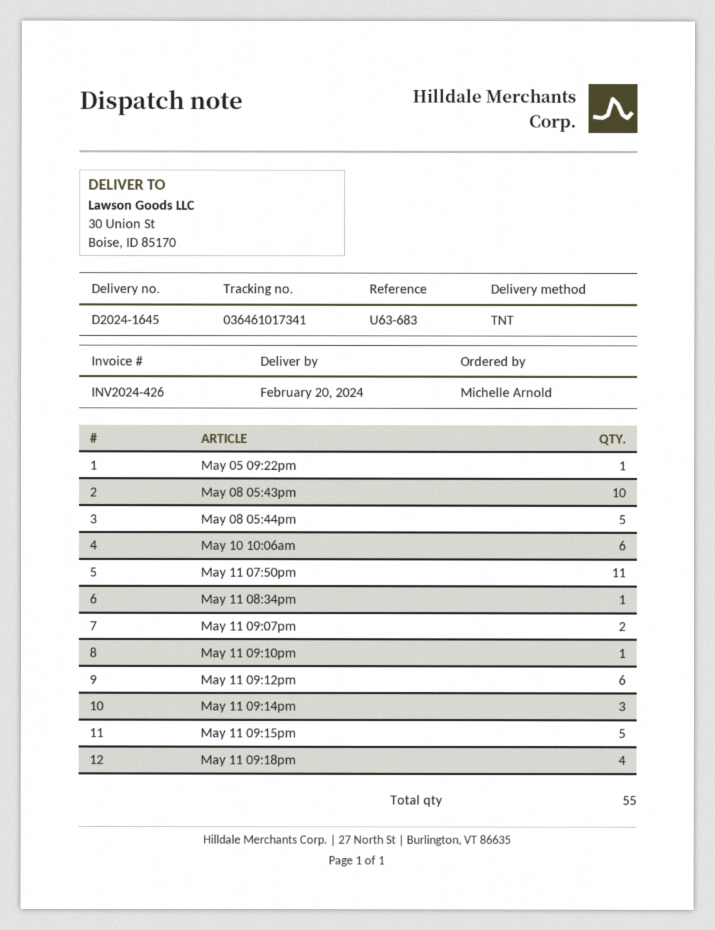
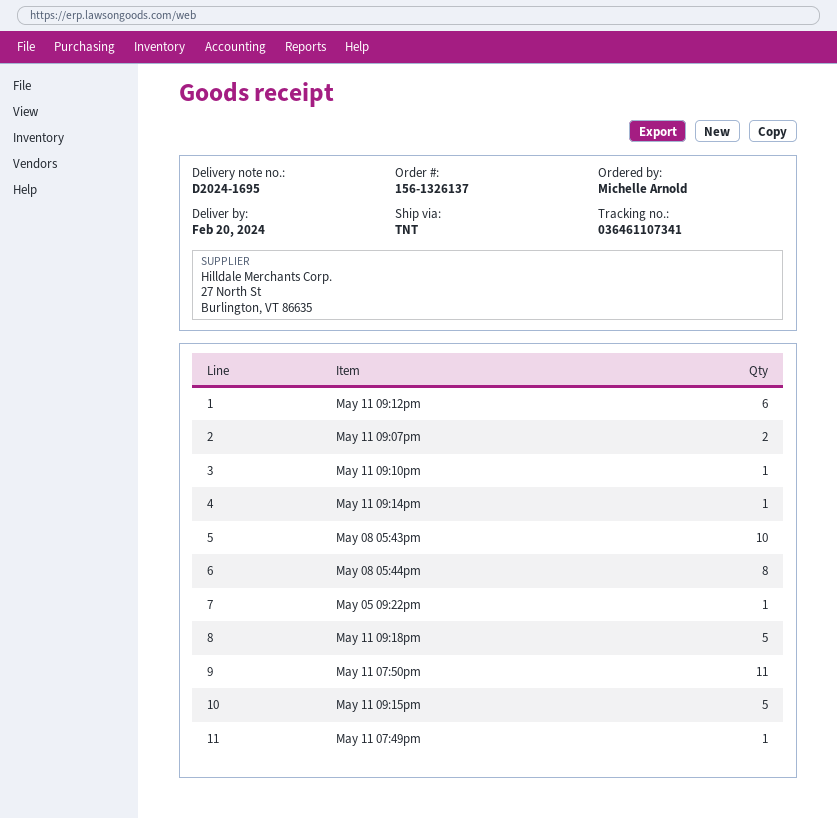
delivery note number: D2024-1645 -> D2024-1695
tracking number: 036461017341 -> 036461107341
May 08 05:44pm: 5 -> 8
May 10 10:06am: 6 -> none
May 11 08:34pm: 1 -> none
May 11 09:14pm: 3 -> 1
May 11 09:18pm: 4 -> 5
May 11 07:49pm: none -> 1

